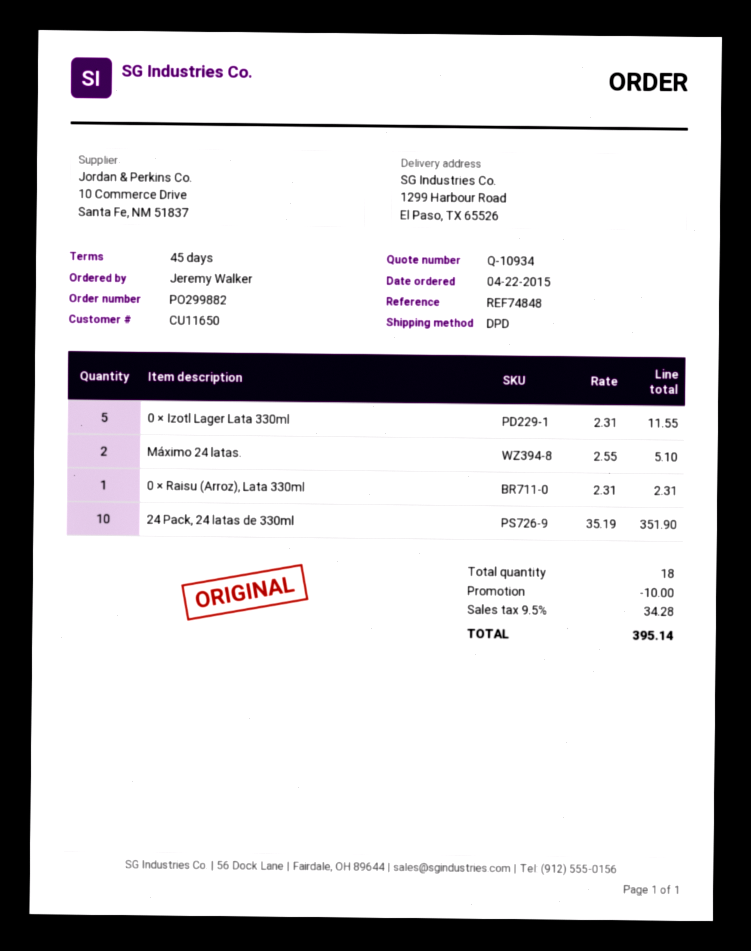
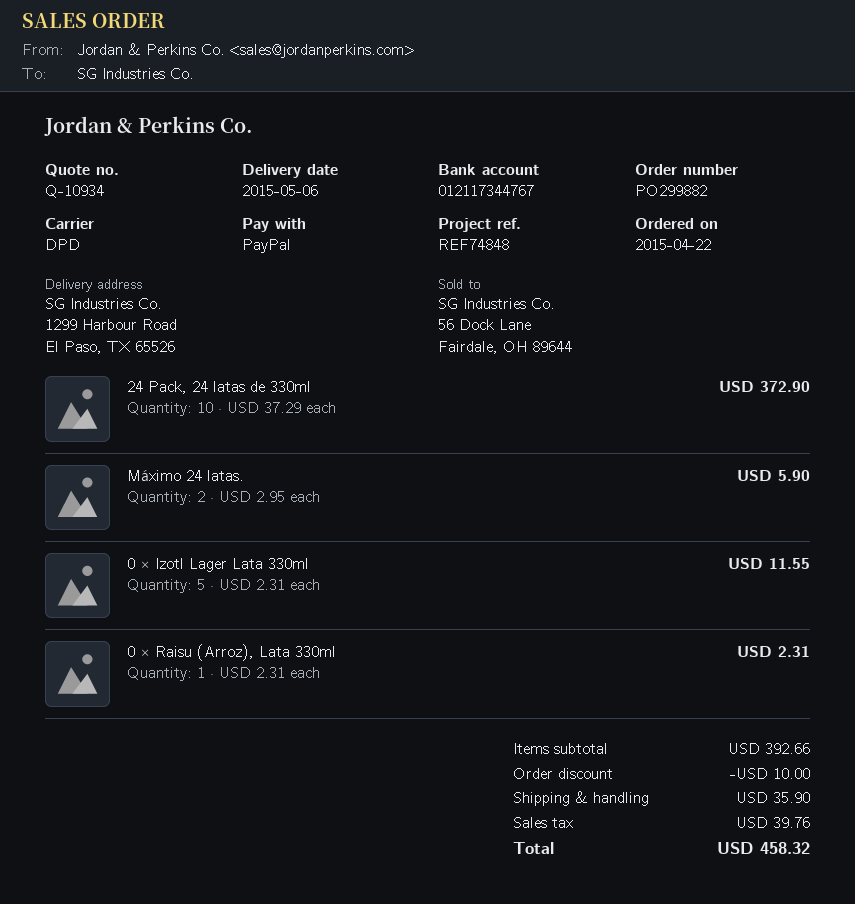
Máximo 24 latas.: 2 x 2.55 = 5.10 -> 2 x 2.95 = 5.90
24 Pack, 24 latas de 330ml: 10 x 35.19 = 351.90 -> 10 x 37.29 = 372.90
shipping: none -> 35.90
tax: 34.28 -> 39.76
total: 395.14 -> 458.32

